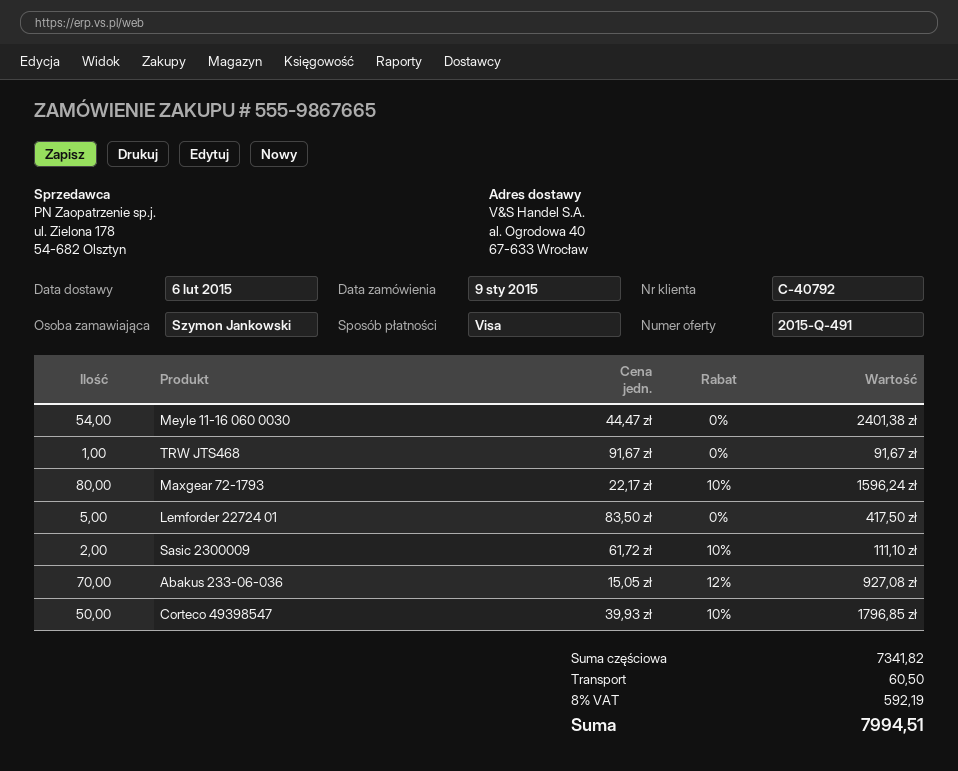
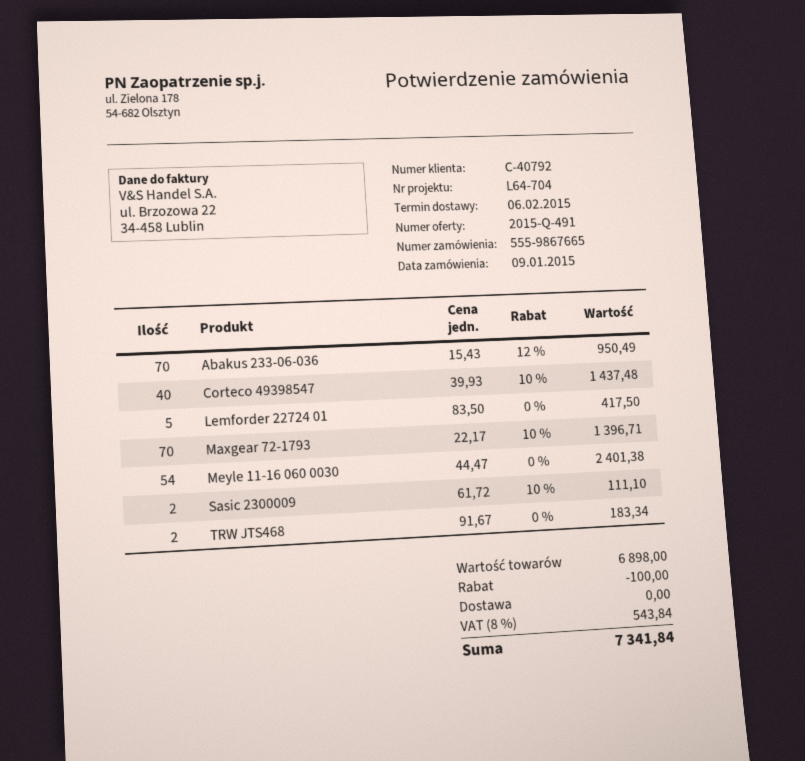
TRW JTS468: 1 x 91.67 = 91.67 -> 2 x 91.67 = 183.34
Maxgear 72-1793: 80 x 22.17 - 10% = 1596.24 -> 70 x 22.17 - 10% = 1396.71
Abakus 233-06-036: 70 x 15.05 - 12% = 927.08 -> 70 x 15.43 - 12% = 950.49
Corteco 49398547: 50 x 39.93 - 10% = 1796.85 -> 40 x 39.93 - 10% = 1437.48
subtotal: 7341.82 -> 6898.00
discount: none -> 100.00
shipping: 60.50 -> 0.00
tax: 8% = 592.19 -> 8% = 543.84
total: 7994.51 -> 7341.84

